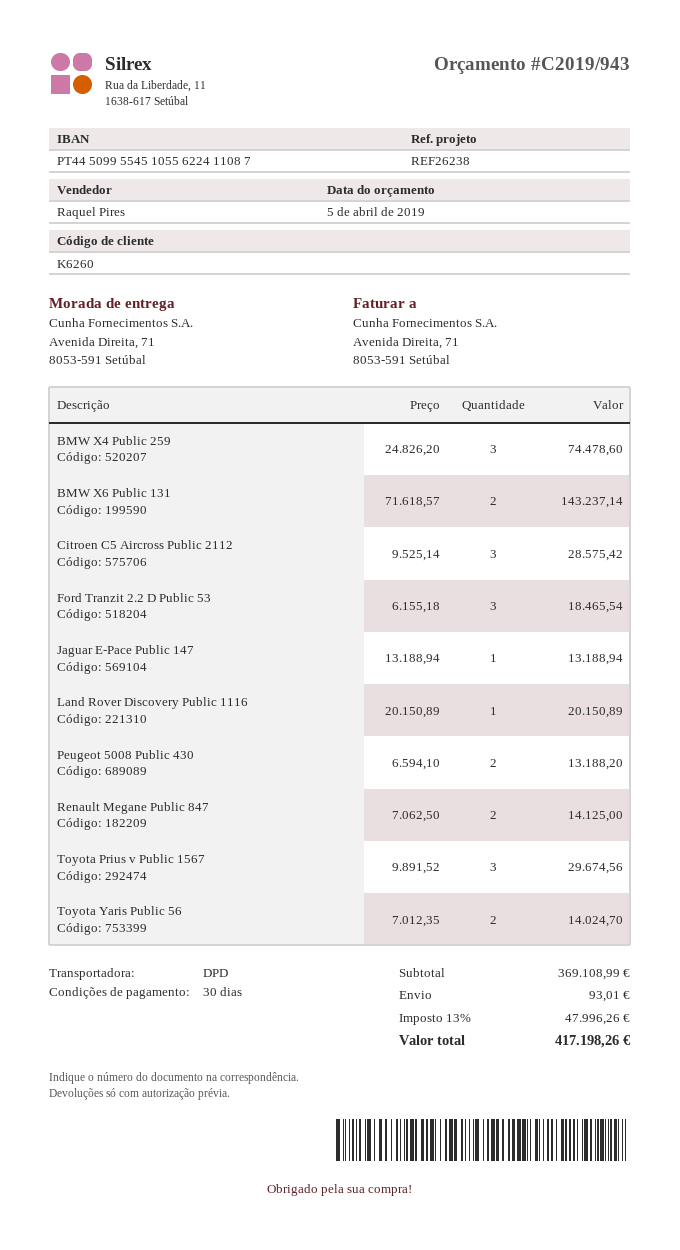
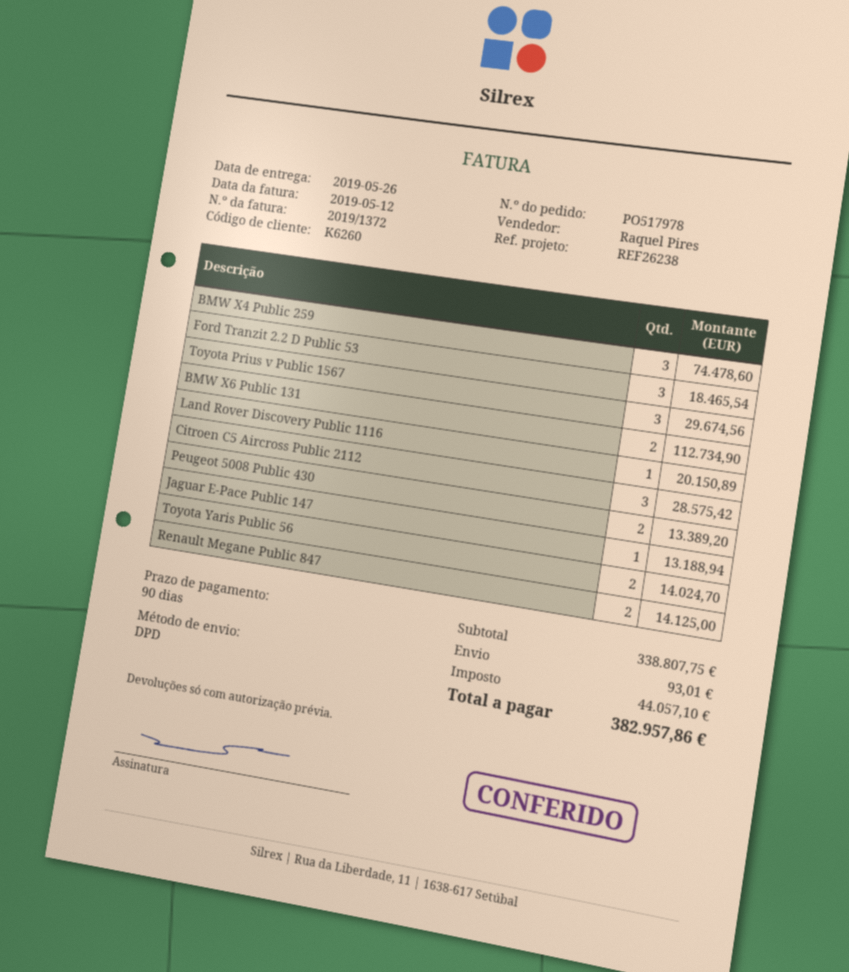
payment terms: 30 days -> 90 days
BMW X6 Public 131: 2 for 143237.14 -> 2 for 112734.90
Peugeot 5008 Public 430: 2 for 13188.20 -> 2 for 13389.20
subtotal: 369108.99 -> 338807.75
tax: 47996.26 -> 44057.10
total: 417198.26 -> 382957.86

